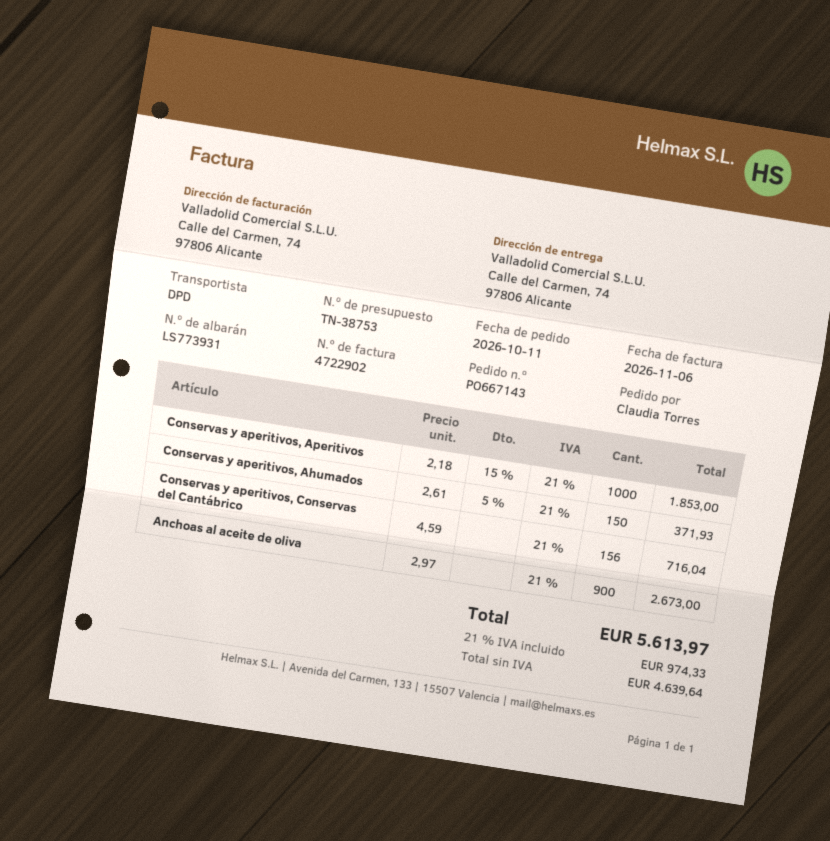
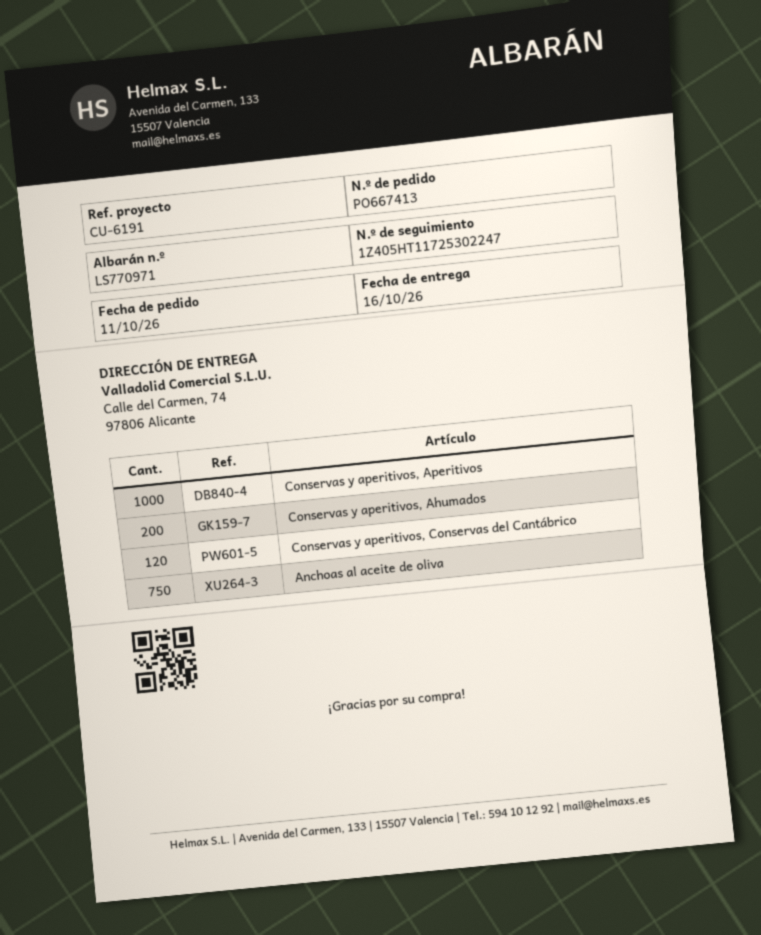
order number: PO667143 -> PO667413
delivery note number: LS773931 -> LS770971
Conservas y aperitivos, Ahumados: 150 -> 200
Conservas y aperitivos, Conservas del Cantábrico: 156 -> 120
Anchoas al aceite de oliva: 900 -> 750

